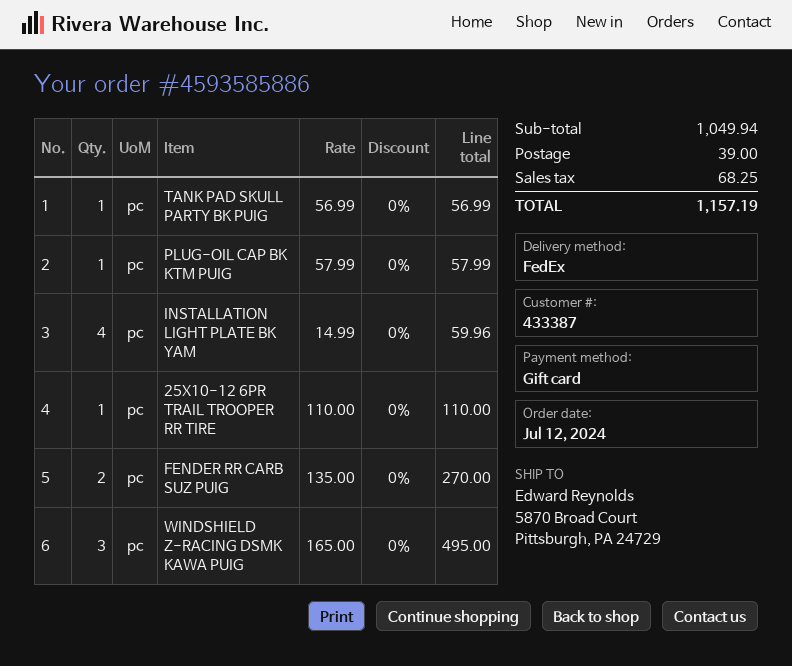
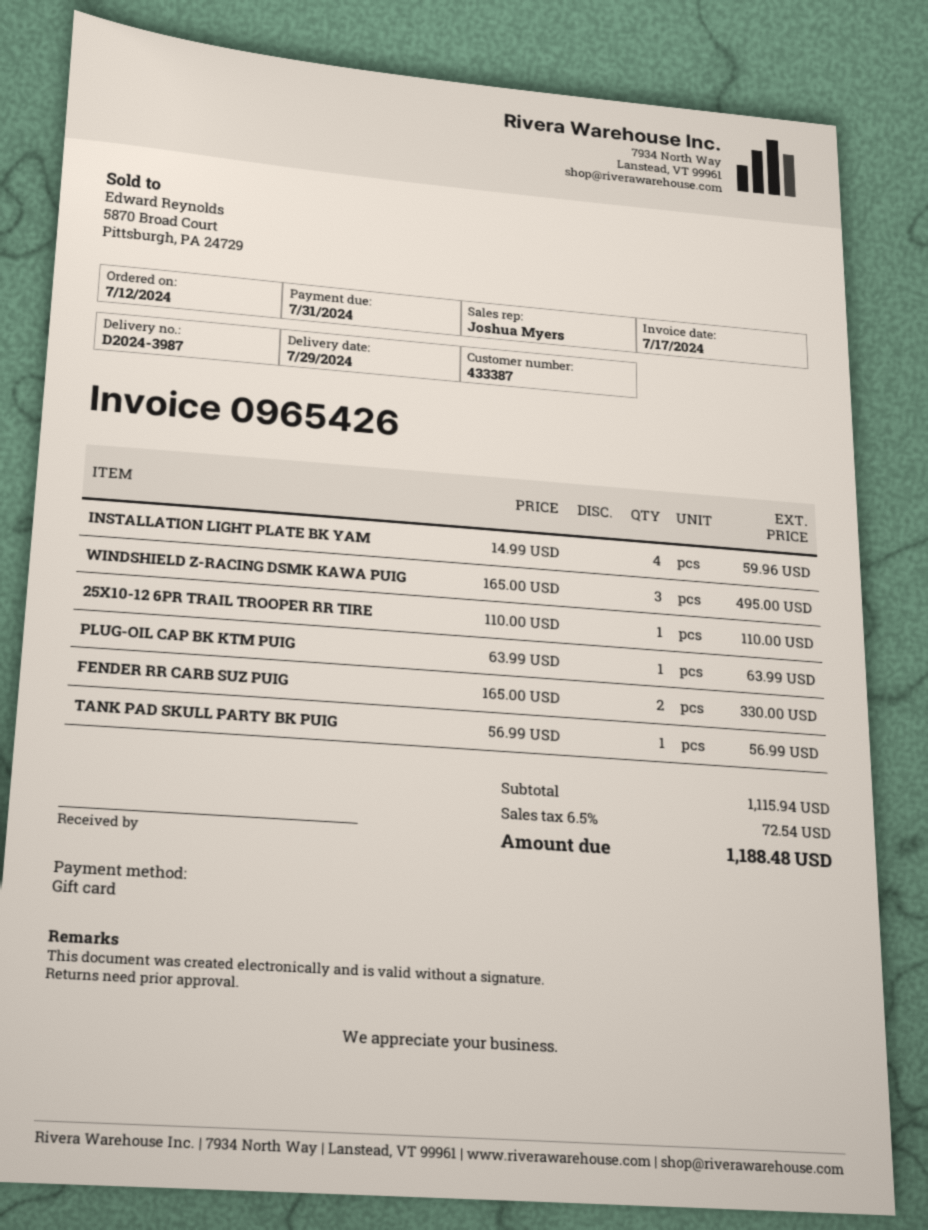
PLUG-OIL CAP BK KTM PUIG: 1 x 57.99 = 57.99 -> 1 x 63.99 = 63.99
FENDER RR CARB SUZ PUIG: 2 x 135.00 = 270.00 -> 2 x 165.00 = 330.00
subtotal: 1049.94 -> 1115.94
shipping: 39.00 -> none
tax: 68.25 -> 72.54
total: 1157.19 -> 1188.48

